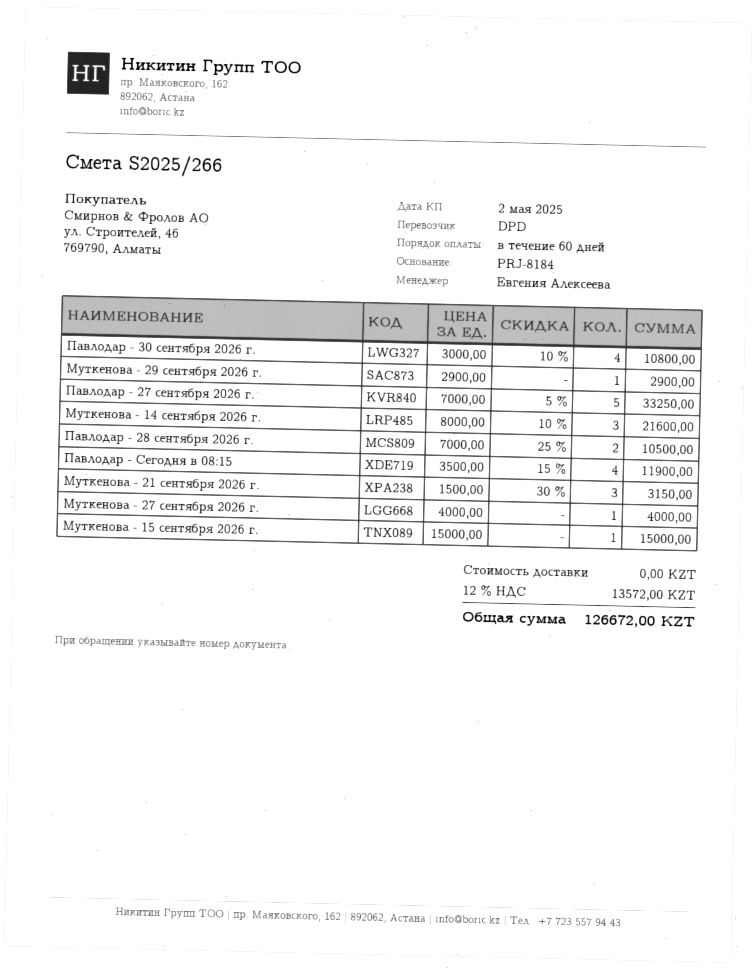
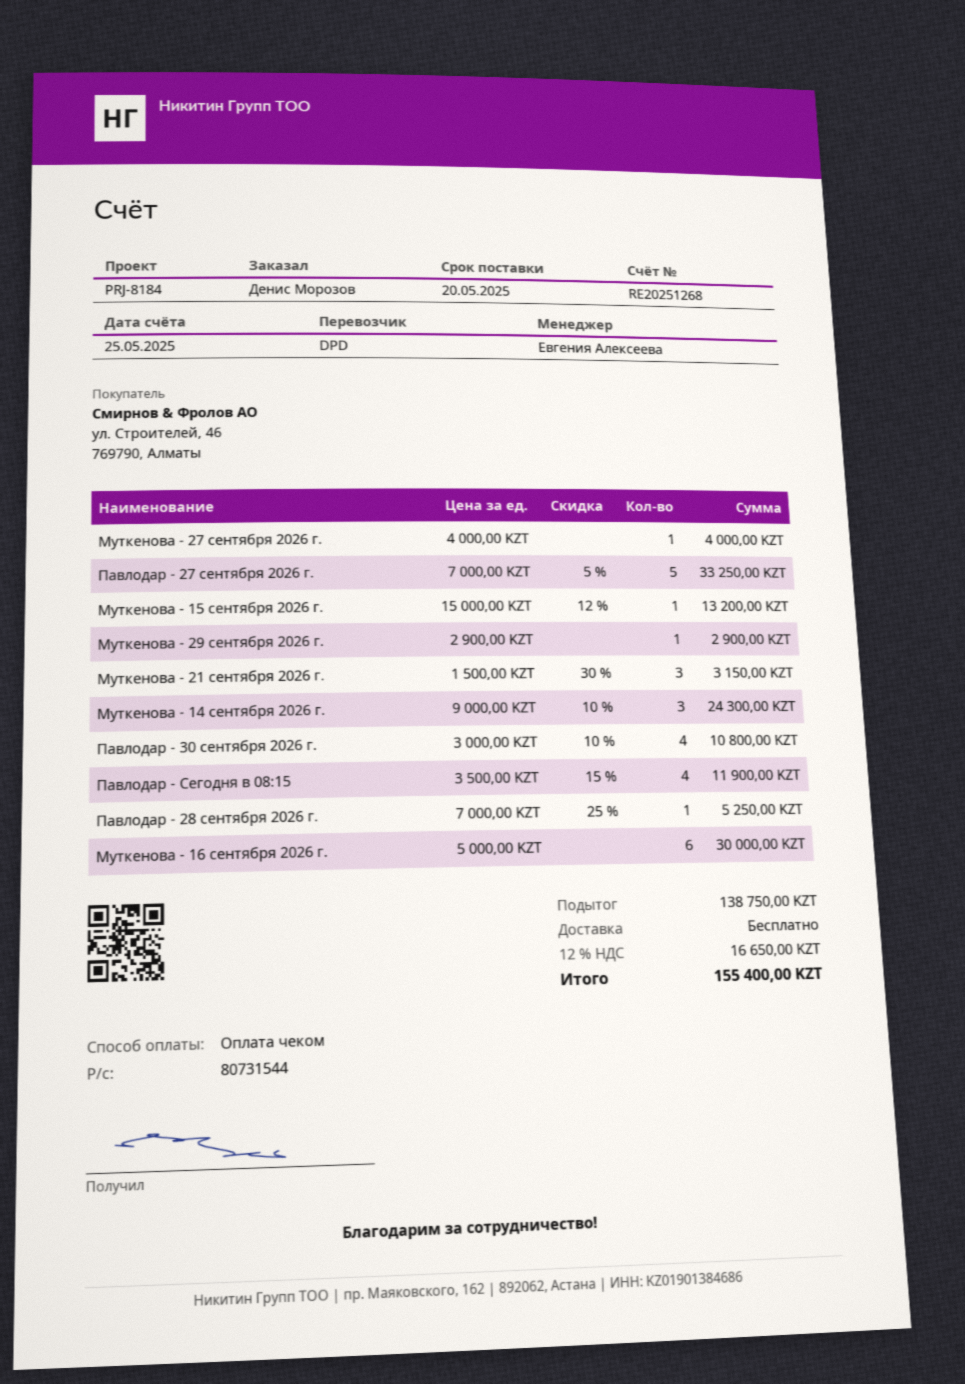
Муткенова - 14 сентября 2026 г.: 3 x 8000.00 - 10% = 21600.00 -> 3 x 9000.00 - 10% = 24300.00
Павлодар - 28 сентября 2026 г.: 2 x 7000.00 - 25% = 10500.00 -> 1 x 7000.00 - 25% = 5250.00
Муткенова - 15 сентября 2026 г.: 1 x 15000.00 = 15000.00 -> 1 x 15000.00 - 12% = 13200.00
Муткенова - 16 сентября 2026 г.: none -> 6 x 5000.00 = 30000.00
tax: 12% = 13572.00 -> 12% = 16650.00
total: 126672.00 -> 155400.00

